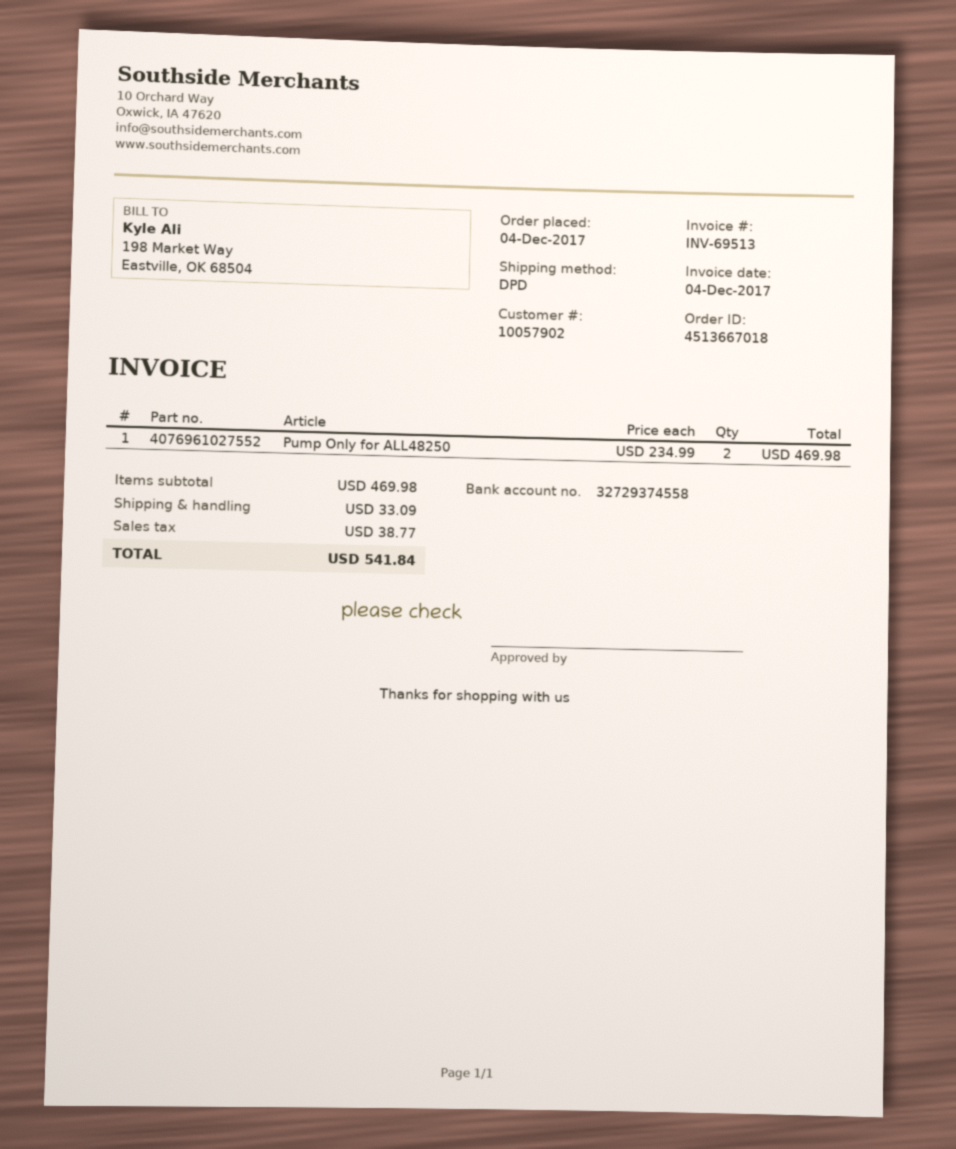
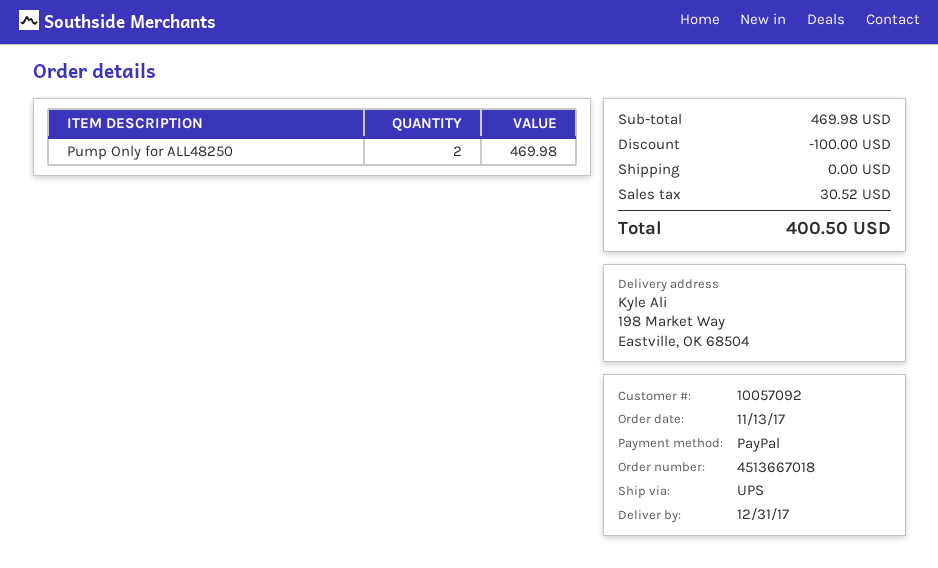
order date: 2017-12-04 -> 2017-11-13
customer number: 10057902 -> 10057092
shipping method: DPD -> UPS
discount: none -> 100.00
shipping: 33.09 -> 0.00
tax: 38.77 -> 30.52
total: 541.84 -> 400.50

